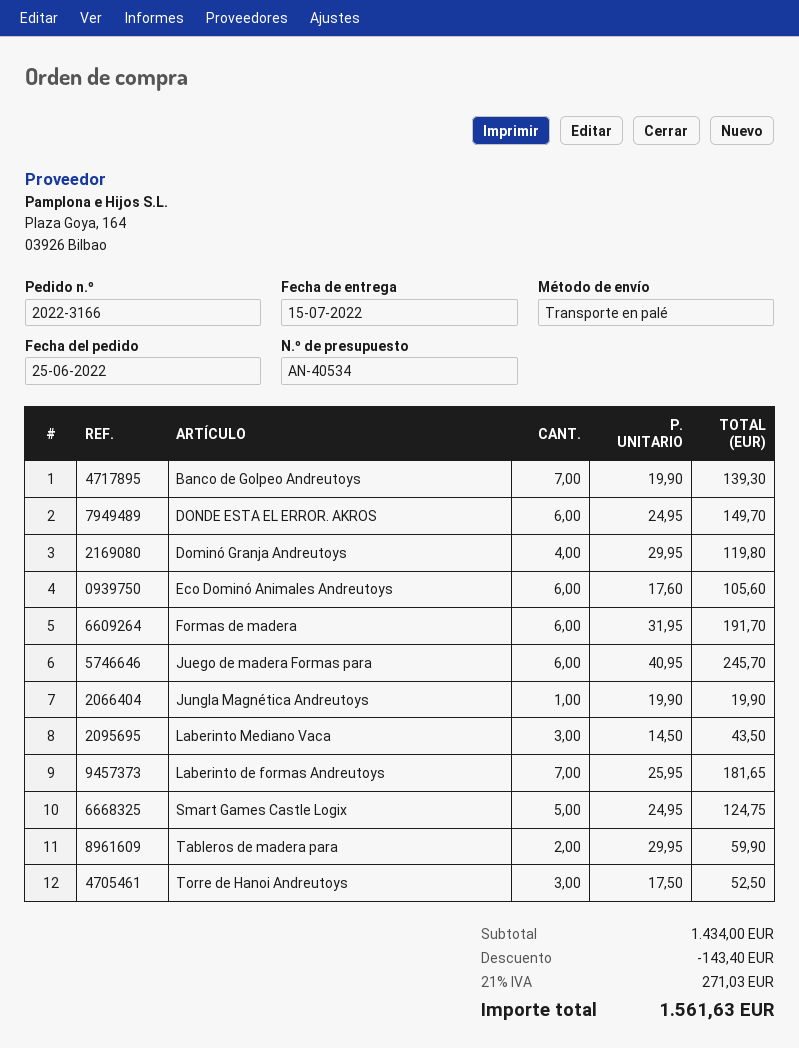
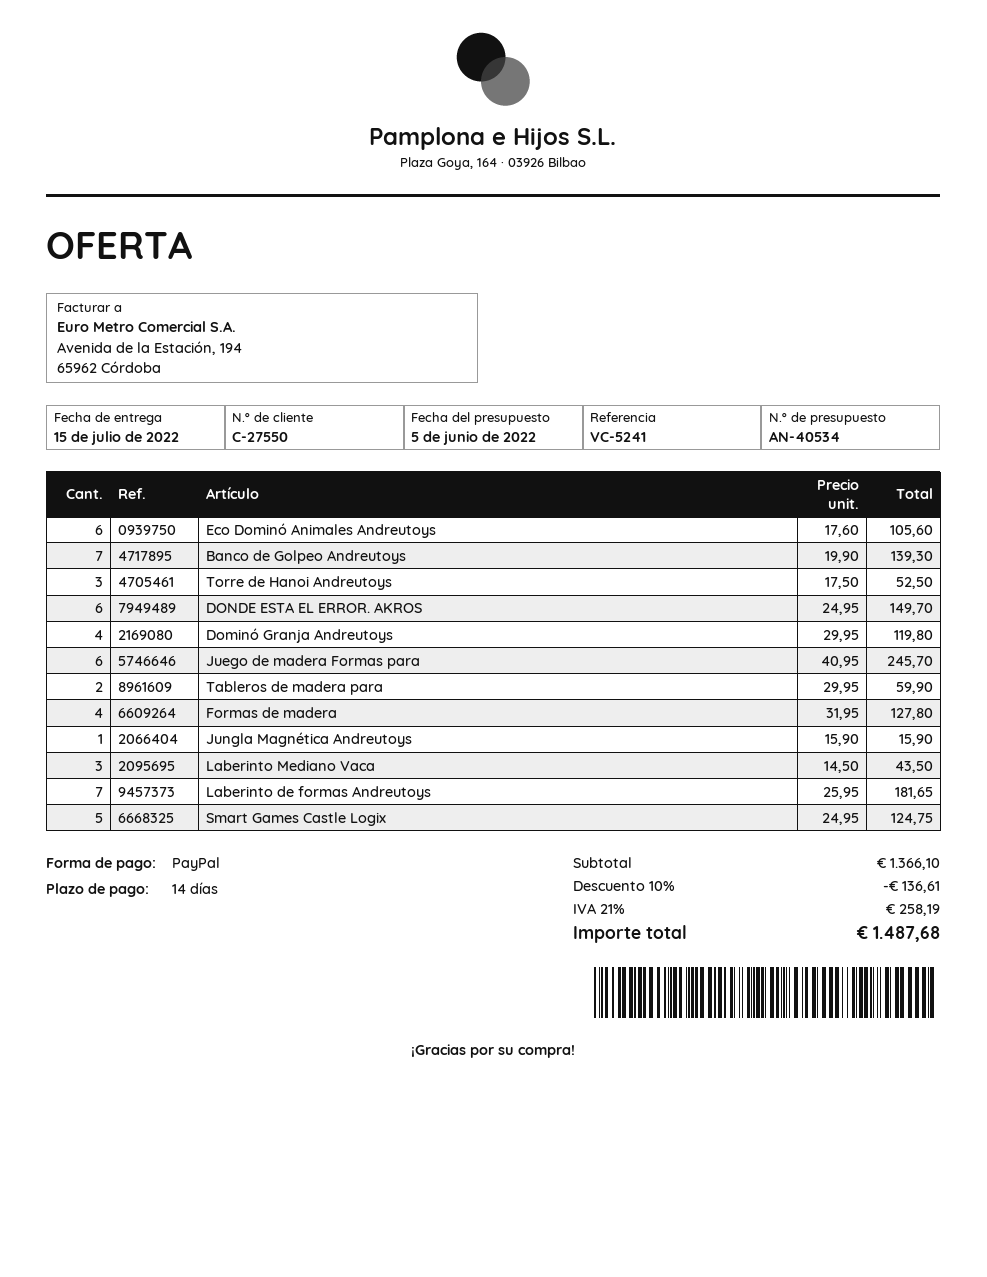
Formas de madera: 6 x 31.95 = 191.70 -> 4 x 31.95 = 127.80
Jungla Magnética Andreutoys: 1 x 19.90 = 19.90 -> 1 x 15.90 = 15.90
subtotal: 1434.00 -> 1366.10
discount: 143.40 -> 136.61
tax: 21% = 271.03 -> 21% = 258.19
total: 1561.63 -> 1487.68

